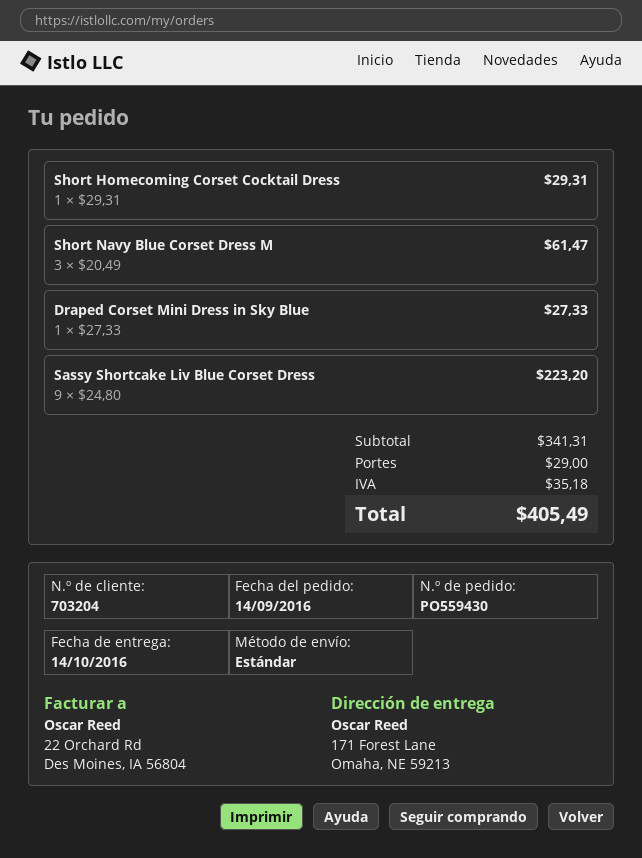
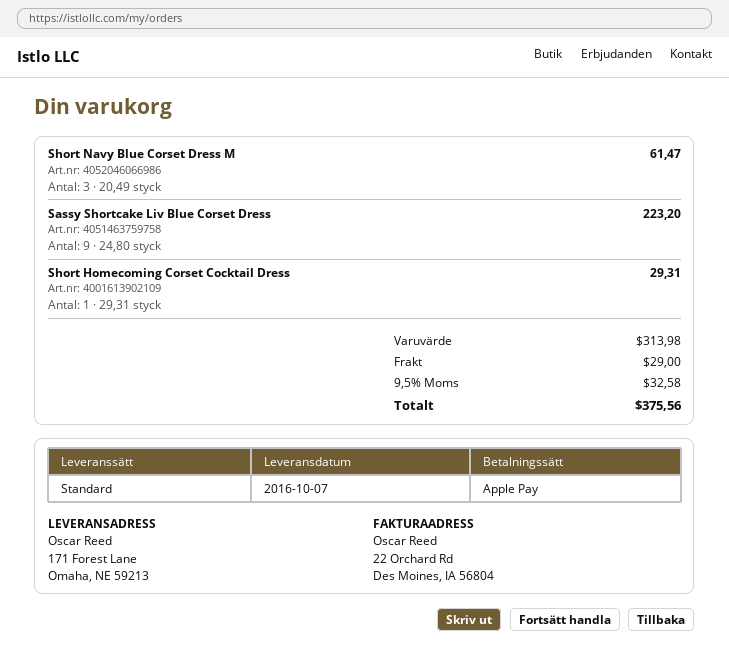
delivery date: 2016-10-14 -> 2016-10-07
Draped Corset Mini Dress in Sky Blue: 1 x 27.33 = 27.33 -> none
subtotal: 341.31 -> 313.98
tax: 35.18 -> 32.58
total: 405.49 -> 375.56

